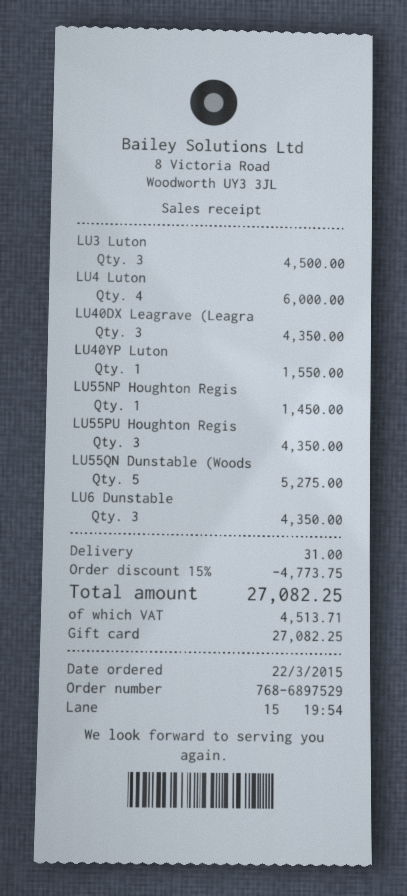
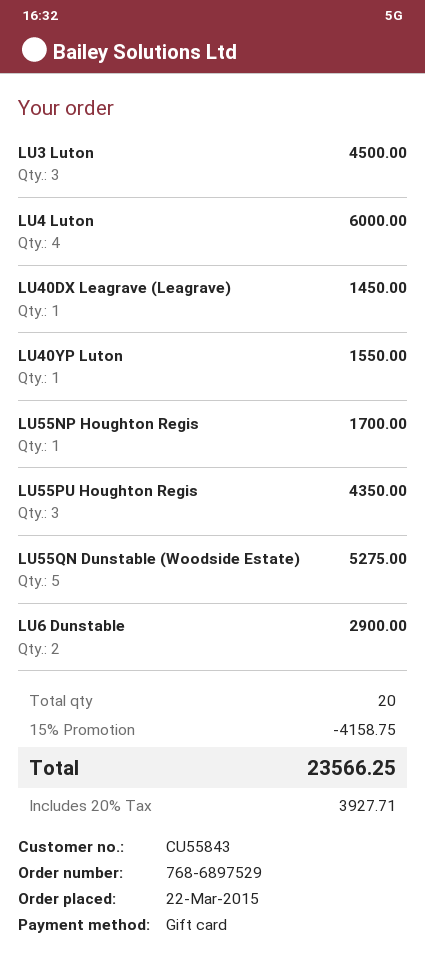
LU40DX Leagrave (Leagra: 3 for 4350.00 -> 1 for 1450.00
LU55NP Houghton Regis: 1 for 1450.00 -> 1 for 1700.00
LU6 Dunstable: 3 for 4350.00 -> 2 for 2900.00
discount: 15% = 4773.75 -> 15% = 4158.75
shipping: 31.00 -> none
tax: 4513.71 -> 3927.71
total: 27082.25 -> 23566.25

